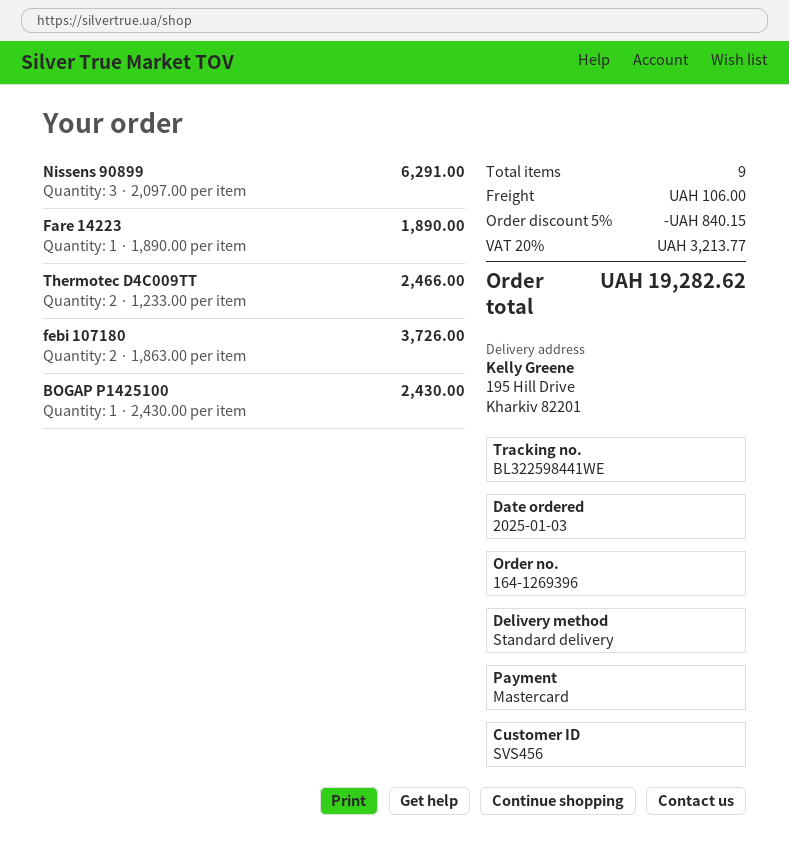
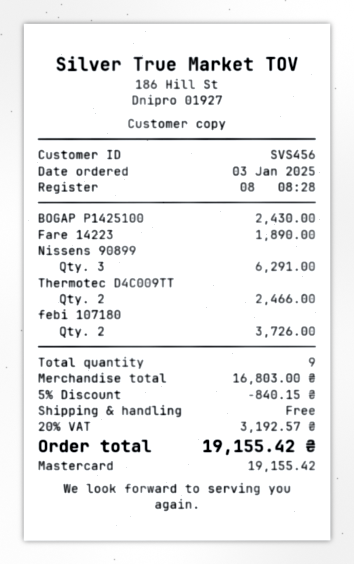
shipping: 106.00 -> 0.00
tax: 20% = 3213.77 -> 20% = 3192.57
total: 19282.62 -> 19155.42

